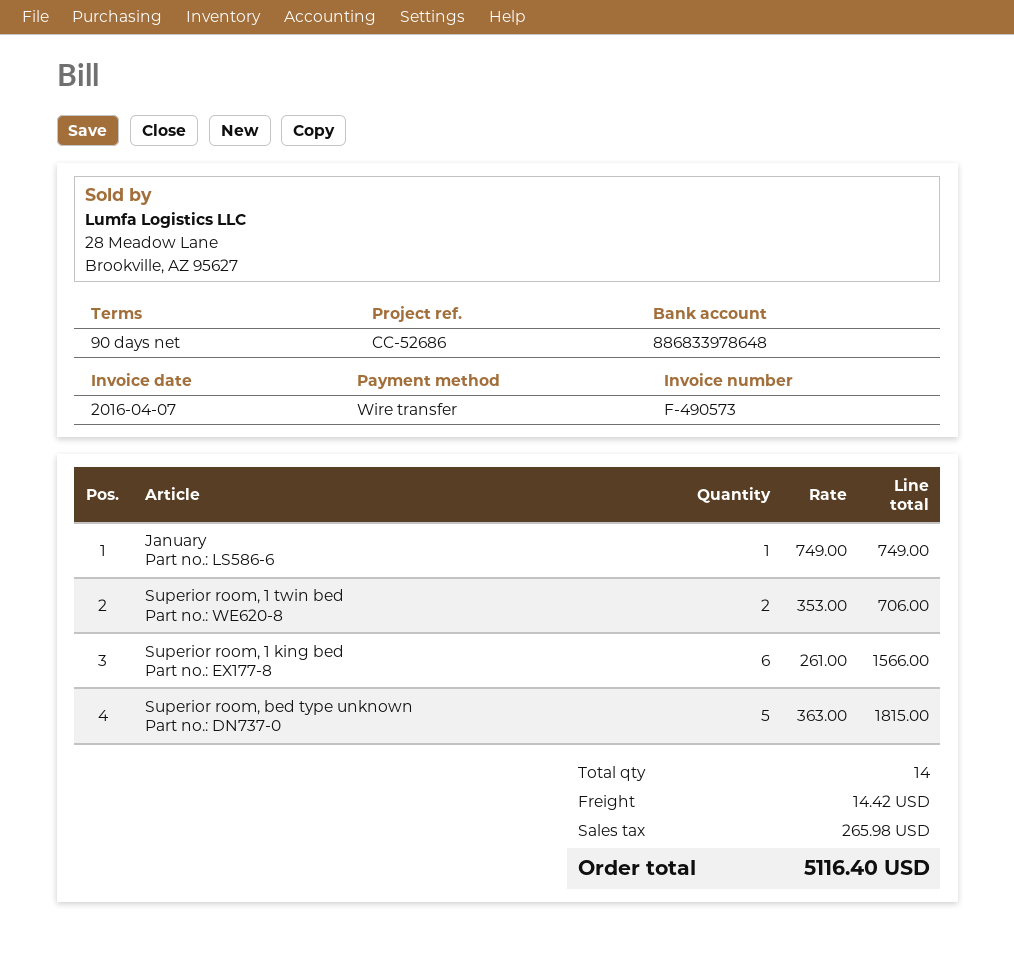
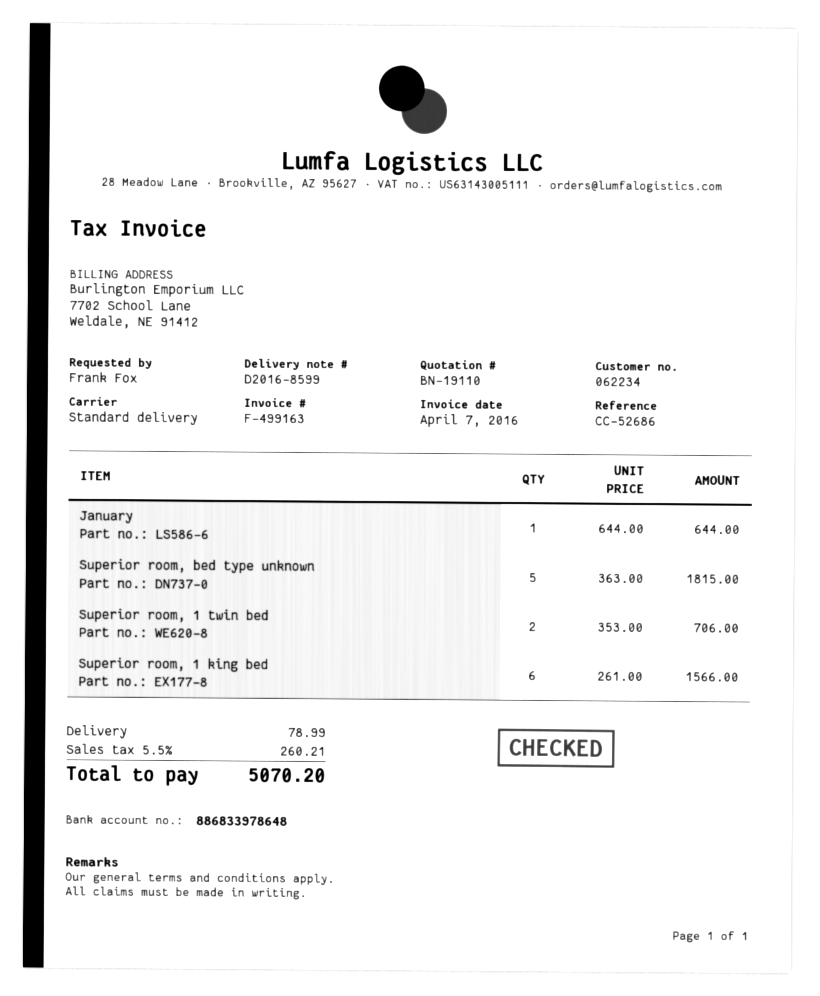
invoice number: F-490573 -> F-499163
January: 1 x 749.00 = 749.00 -> 1 x 644.00 = 644.00
shipping: 14.42 -> 78.99
tax: 265.98 -> 260.21
total: 5116.40 -> 5070.20

